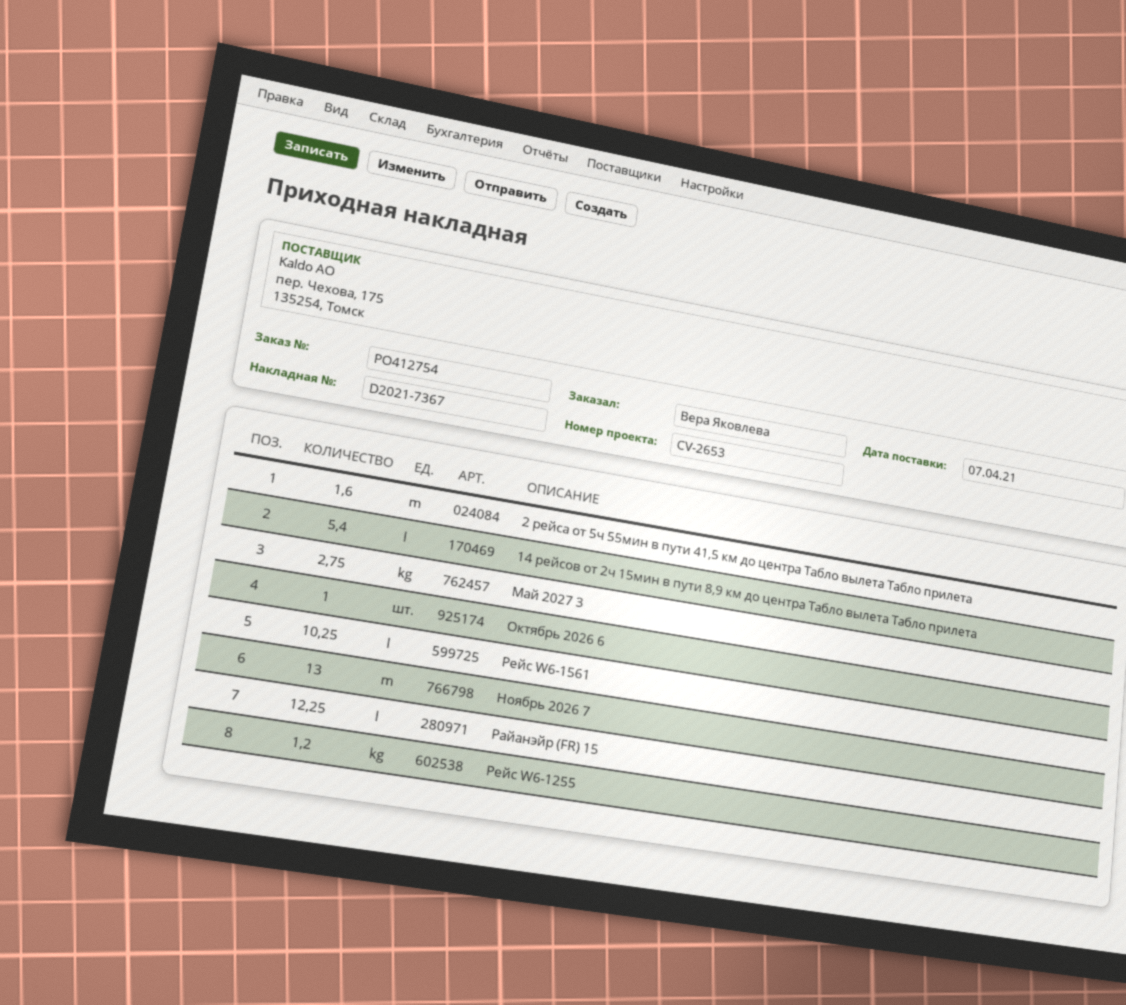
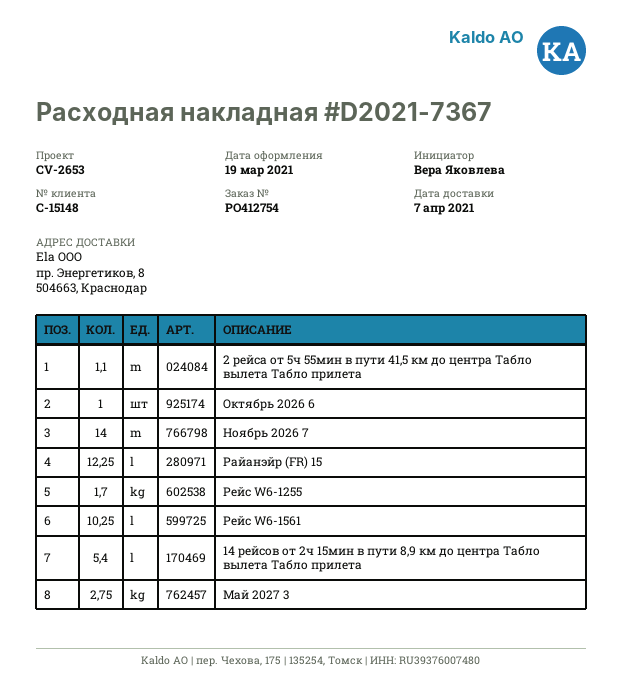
2 рейса от 5ч 55мин в пути 41,5 км до центра Табло вылета Табло прилета: 1.6 -> 1.1
Ноябрь 2026 7: 13 -> 14
Рейс W6-1255: 1.2 -> 1.7

